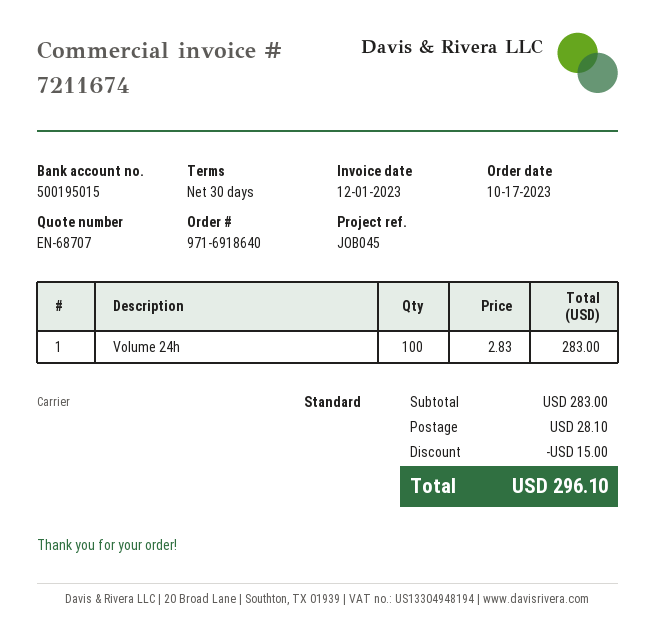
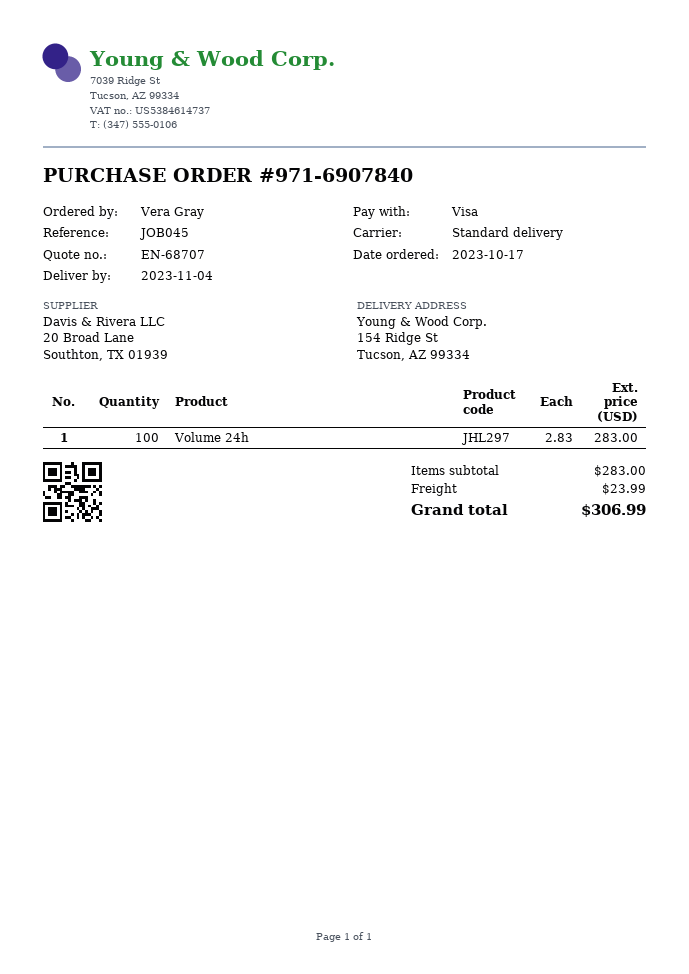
order number: 971-6918640 -> 971-6907840
discount: 15.00 -> none
shipping: 28.10 -> 23.99
total: 296.10 -> 306.99

